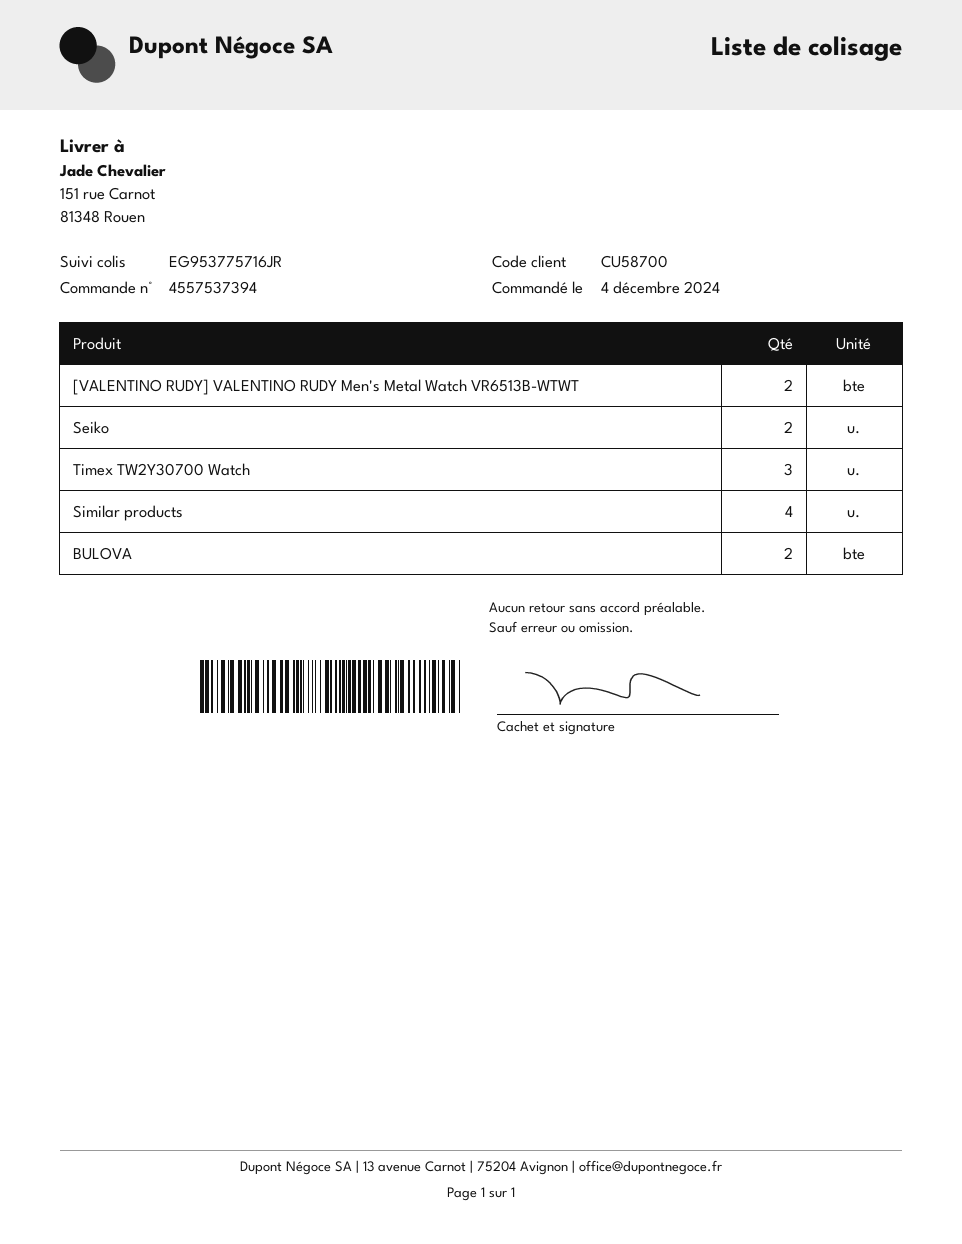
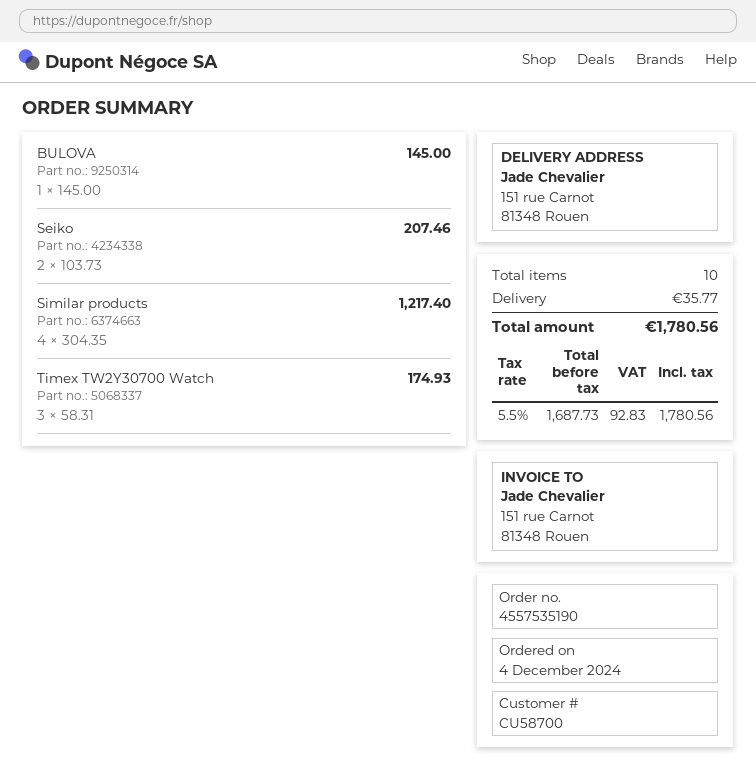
order number: 4557537394 -> 4557535190
[VALENTINO RUDY] VALENTINO RUDY Men's Metal Watch VR6513B-WTWT: 2 -> none
BULOVA: 2 -> 1

